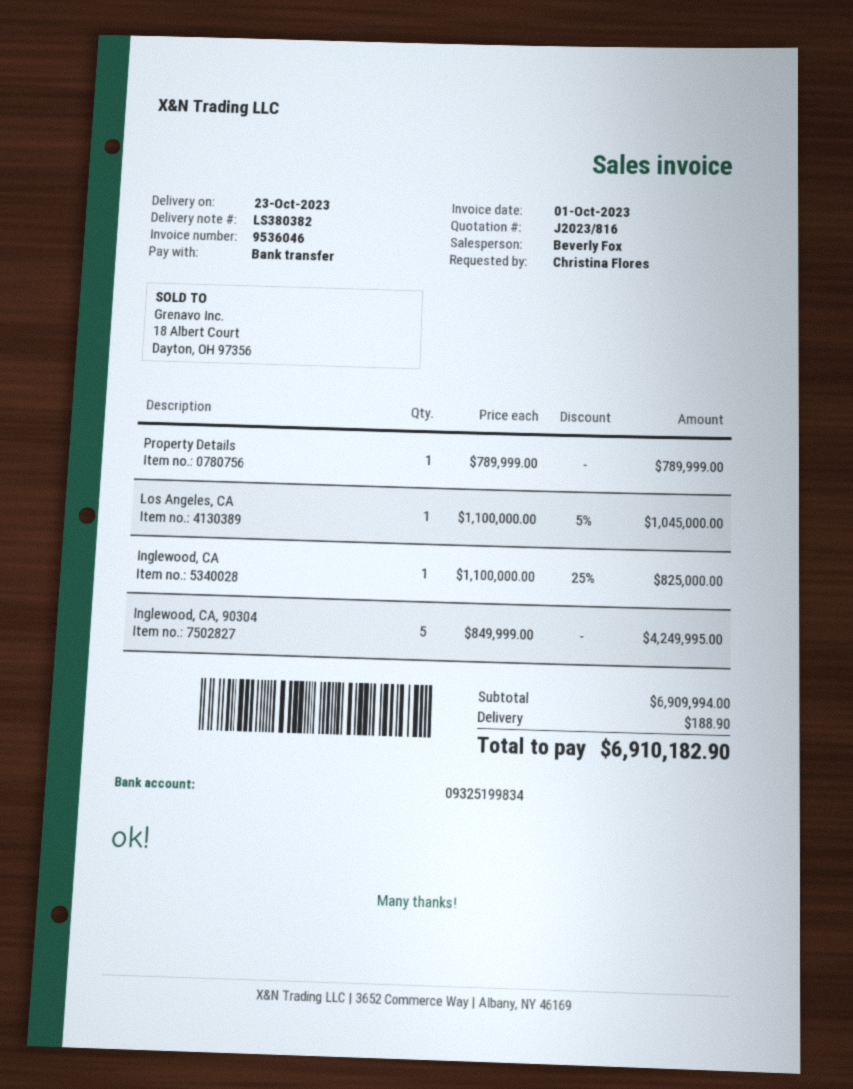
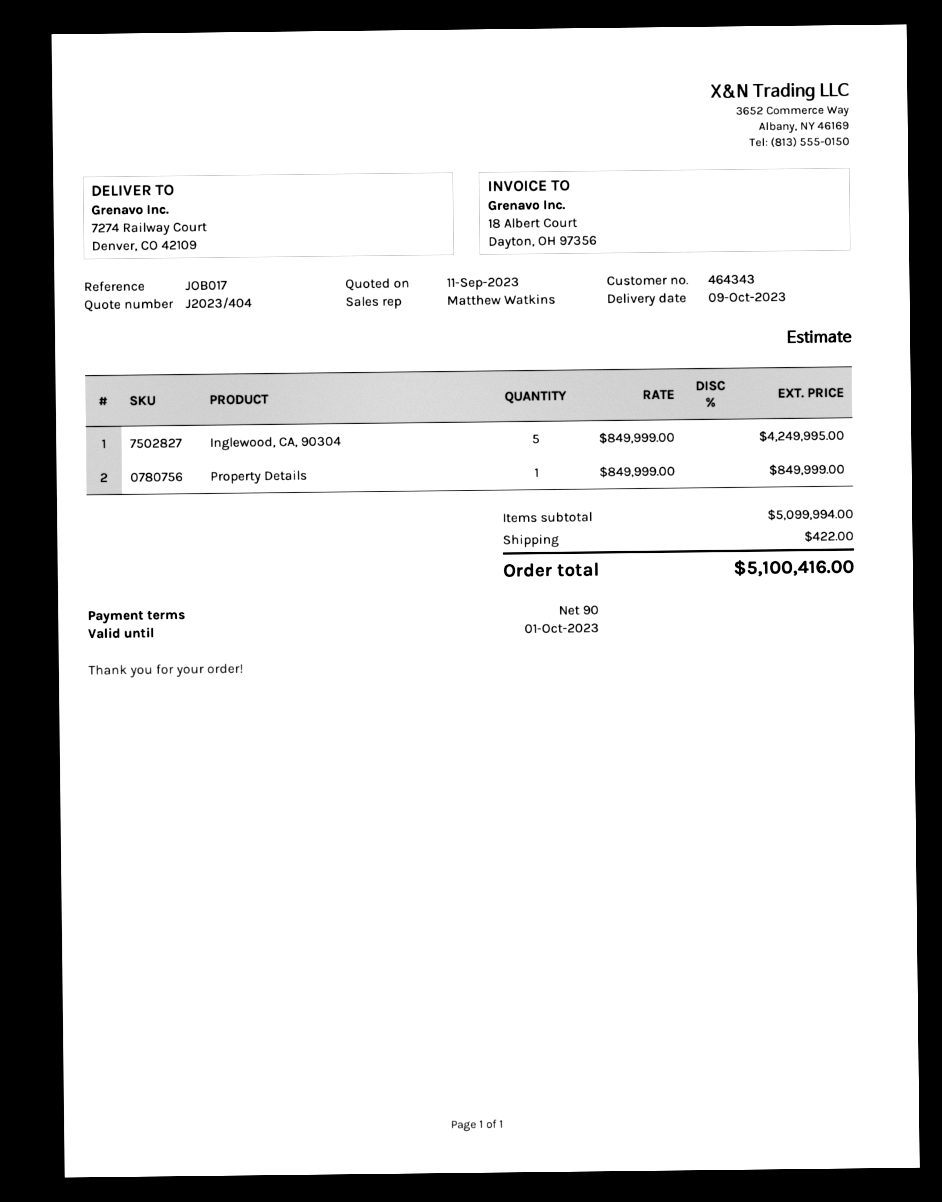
quote number: J2023/816 -> J2023/404
delivery date: 2023-10-23 -> 2023-10-09
sales rep: Beverly Fox -> Matthew Watkins
Property Details: 1 x 789999.00 = 789999.00 -> 1 x 849999.00 = 849999.00
Los Angeles, CA: 1 x 1100000.00 - 5% = 1045000.00 -> none
Inglewood, CA: 1 x 1100000.00 - 25% = 825000.00 -> none
subtotal: 6909994.00 -> 5099994.00
shipping: 188.90 -> 422.00
total: 6910182.90 -> 5100416.00

